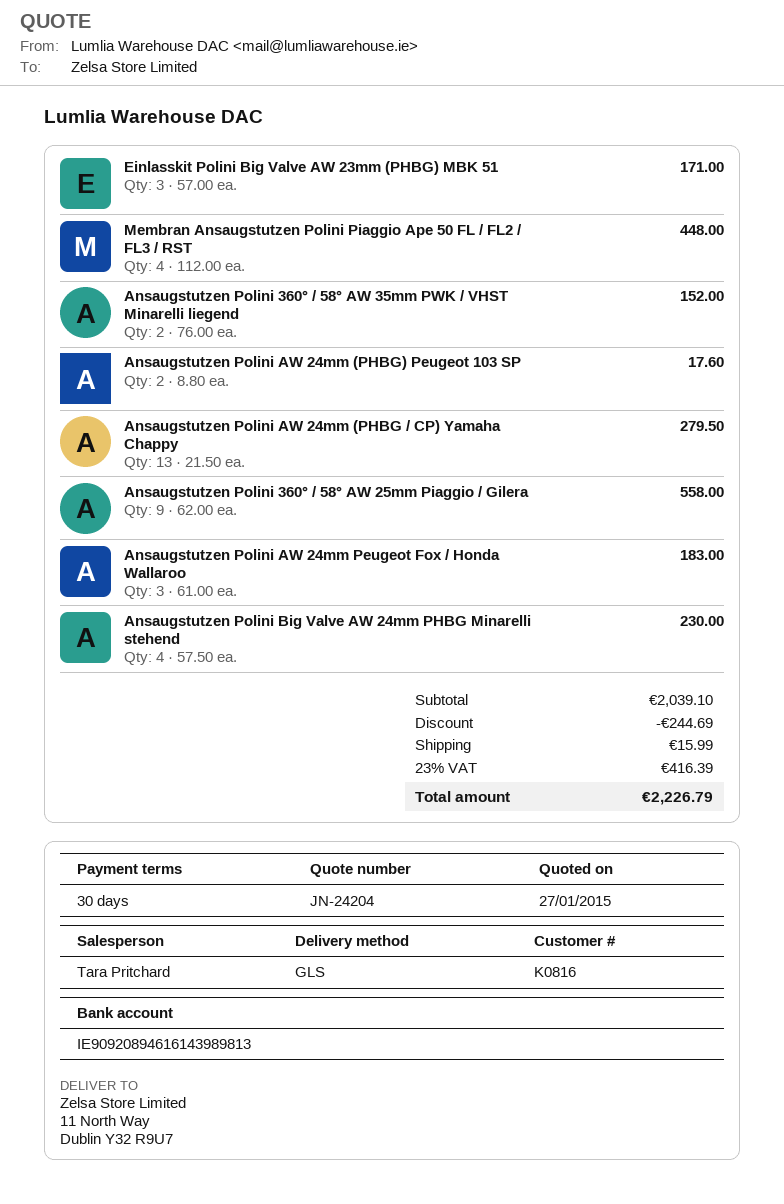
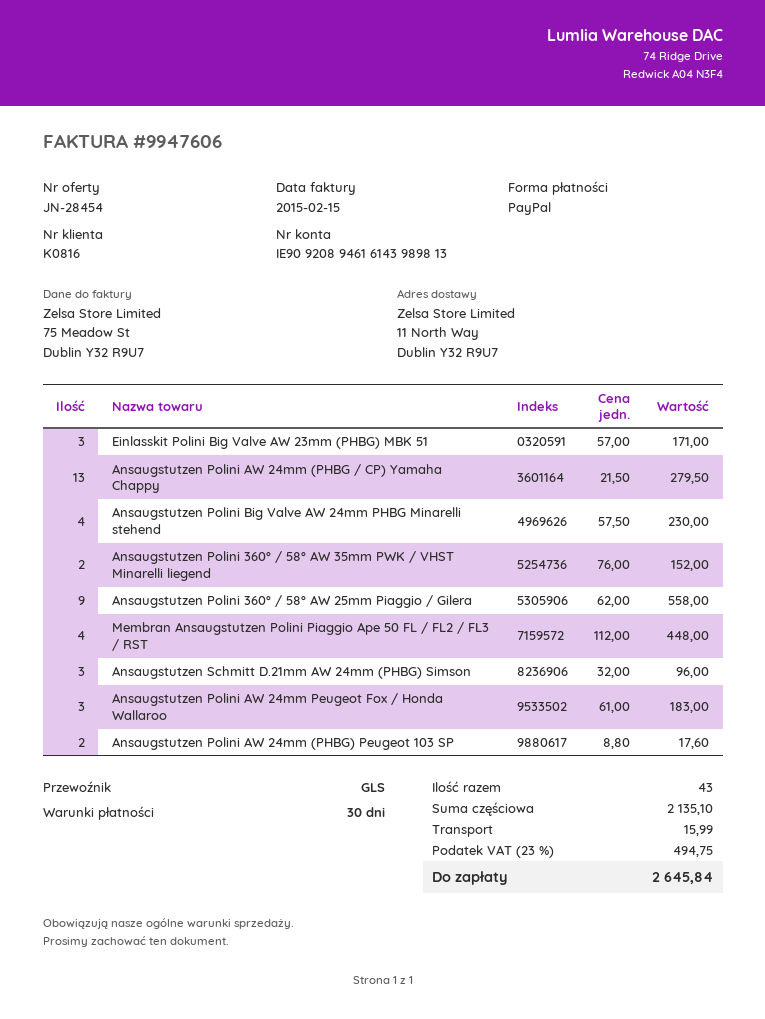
quote number: JN-24204 -> JN-28454
Ansaugstutzen Schmitt D.21mm AW 24mm (PHBG) Simson: none -> 3 x 32.00 = 96.00
subtotal: 2039.10 -> 2135.10
discount: 244.69 -> none
tax: 23% = 416.39 -> 23% = 494.75
total: 2226.79 -> 2645.84

